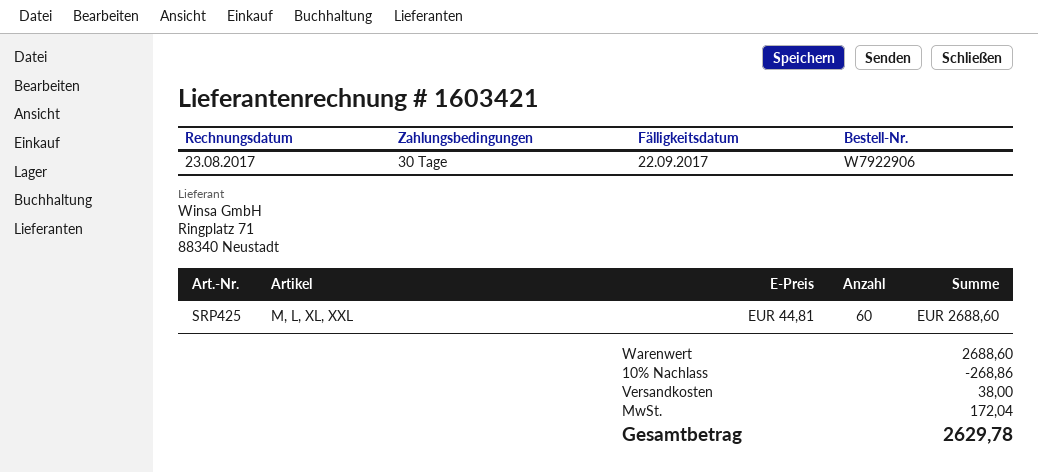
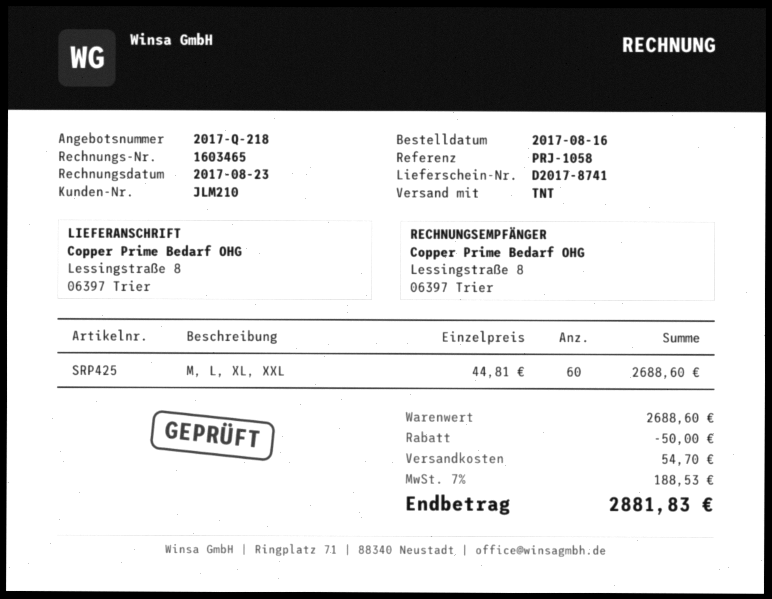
invoice number: 1603421 -> 1603465
discount: 268.86 -> 50.00
shipping: 38.00 -> 54.70
tax: 172.04 -> 188.53
total: 2629.78 -> 2881.83

